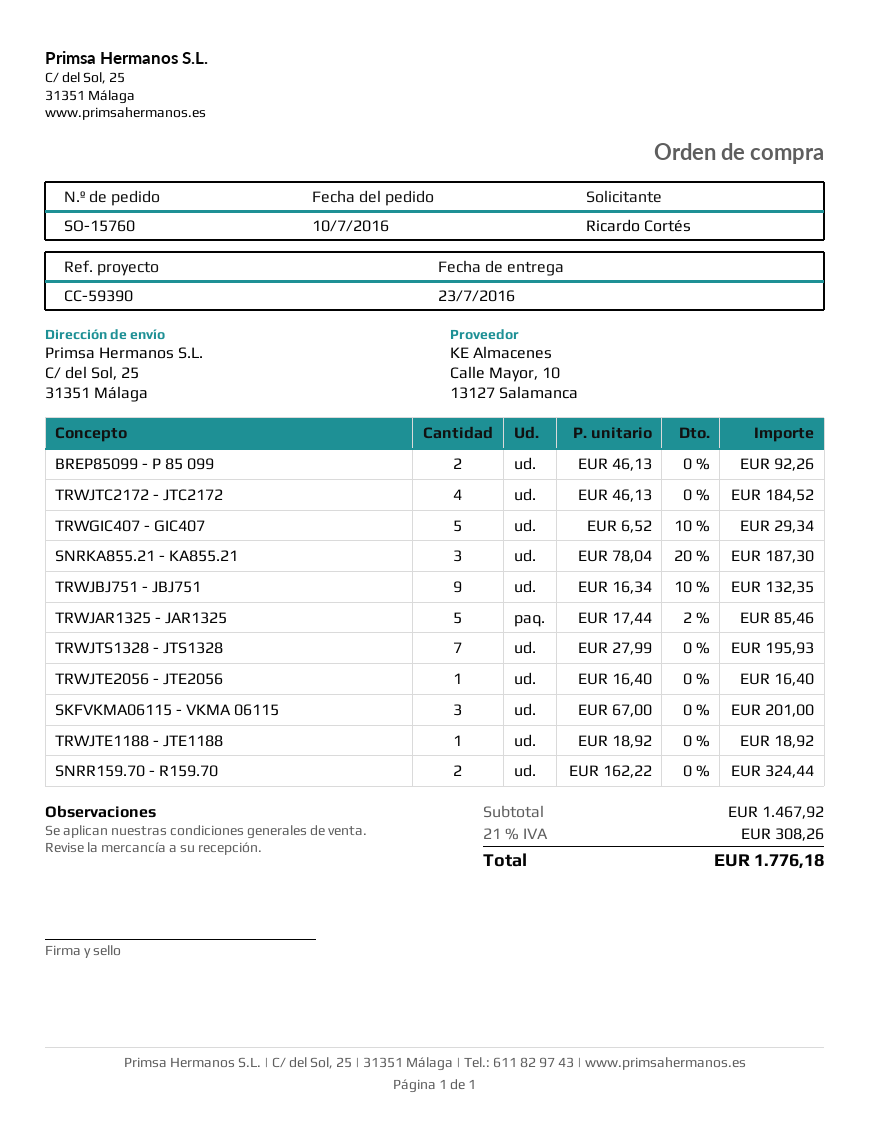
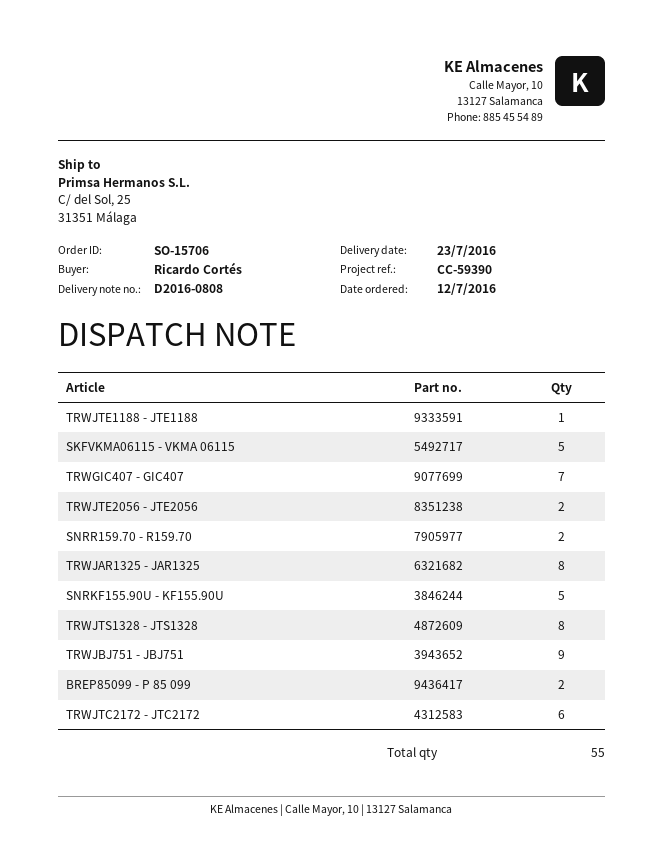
order number: SO-15760 -> SO-15706
order date: 2016-07-10 -> 2016-07-12
TRWJTC2172 - JTC2172: 4 -> 6
TRWGIC407 - GIC407: 5 -> 7
SNRKA855.21 - KA855.21: 3 -> none
TRWJAR1325 - JAR1325: 5 -> 8
TRWJTS1328 - JTS1328: 7 -> 8
TRWJTE2056 - JTE2056: 1 -> 2
SKFVKMA06115 - VKMA 06115: 3 -> 5
SNRKF155.90U - KF155.90U: none -> 5

